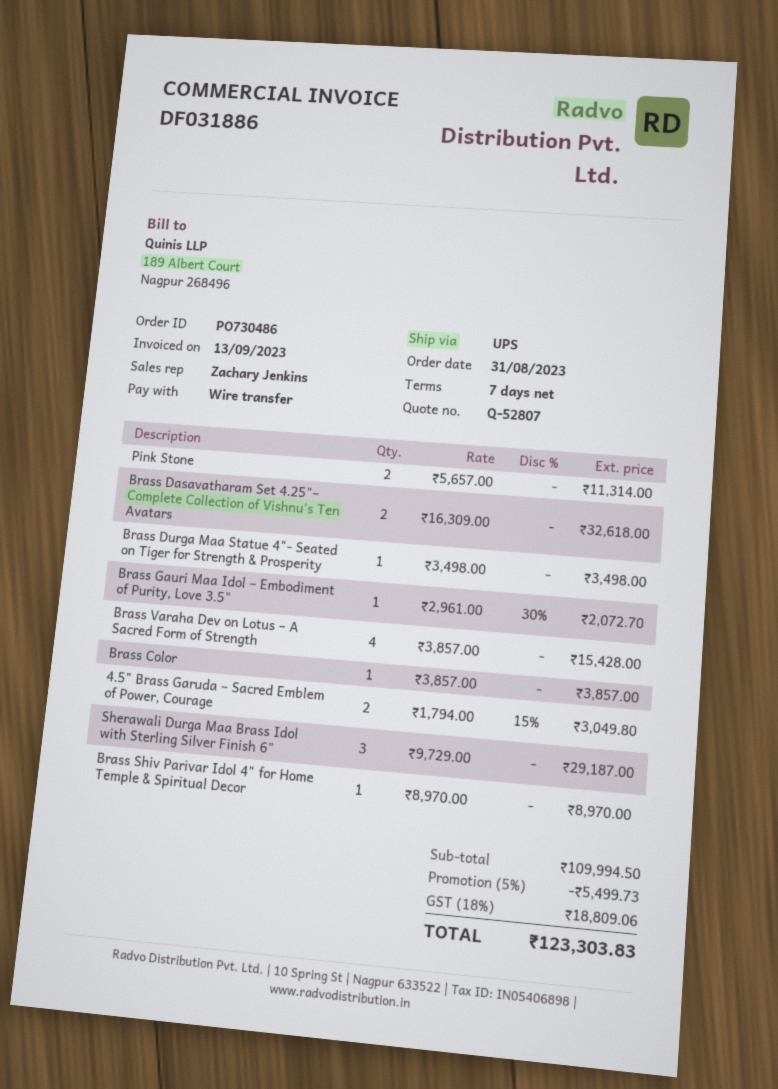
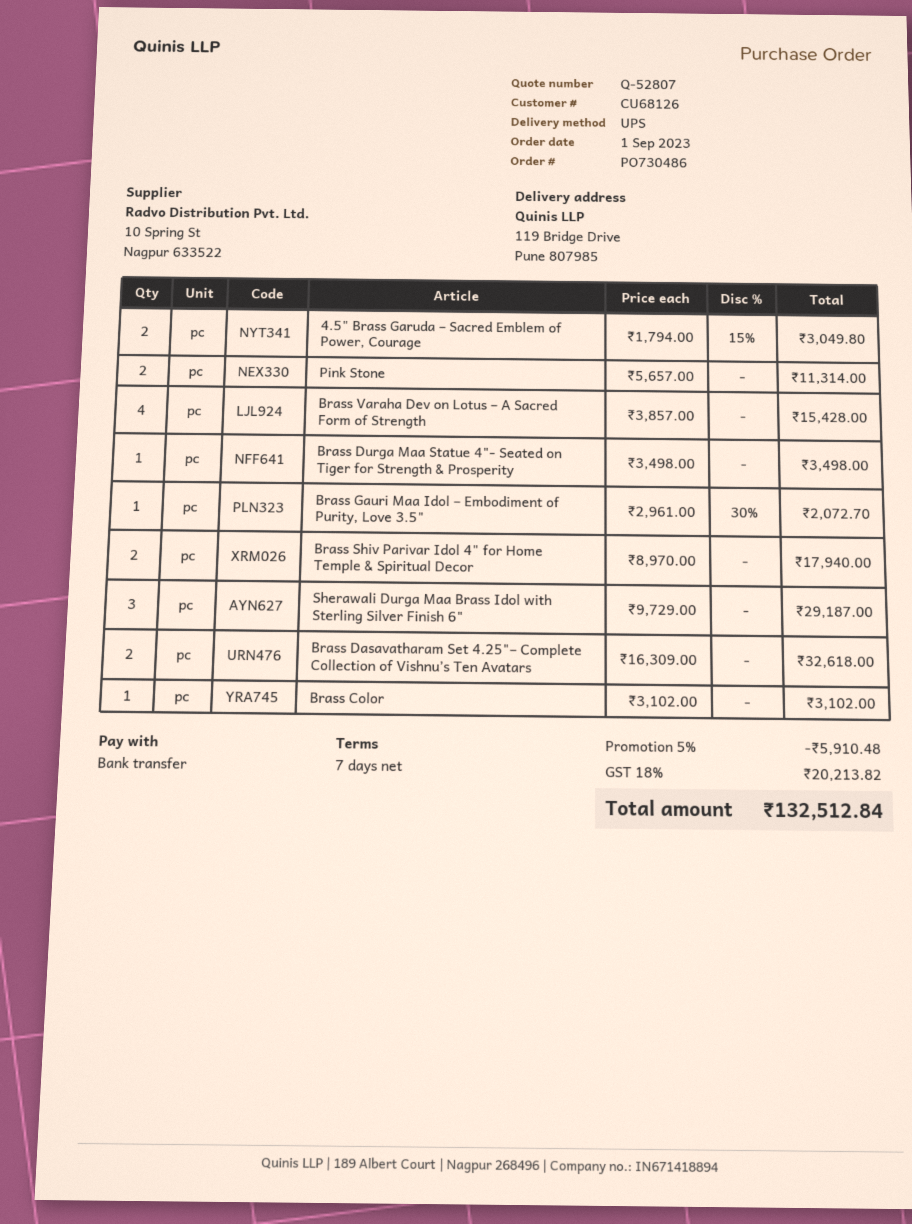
order date: 2023-08-31 -> 2023-09-01
Brass Color: 1 x 3857.00 = 3857.00 -> 1 x 3102.00 = 3102.00
Brass Shiv Parivar Idol 4" for Home Temple & Spiritual Decor: 1 x 8970.00 = 8970.00 -> 2 x 8970.00 = 17940.00
discount: 5% = 5499.73 -> 5% = 5910.48
tax: 18% = 18809.06 -> 18% = 20213.82
total: 123303.83 -> 132512.84

